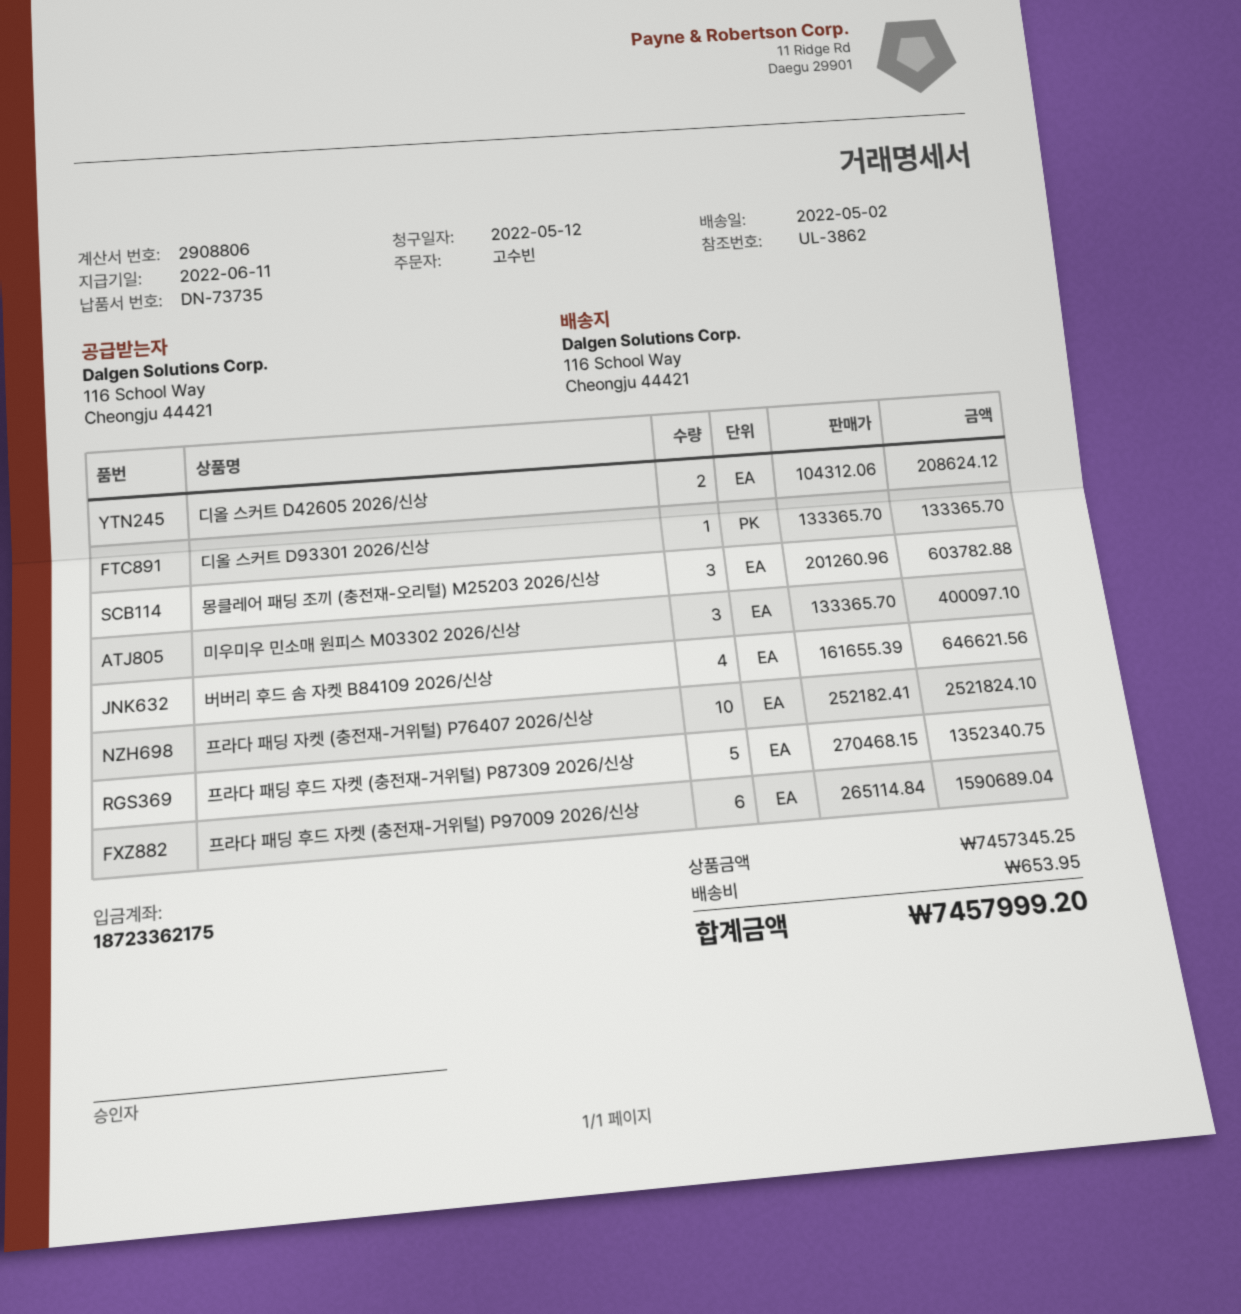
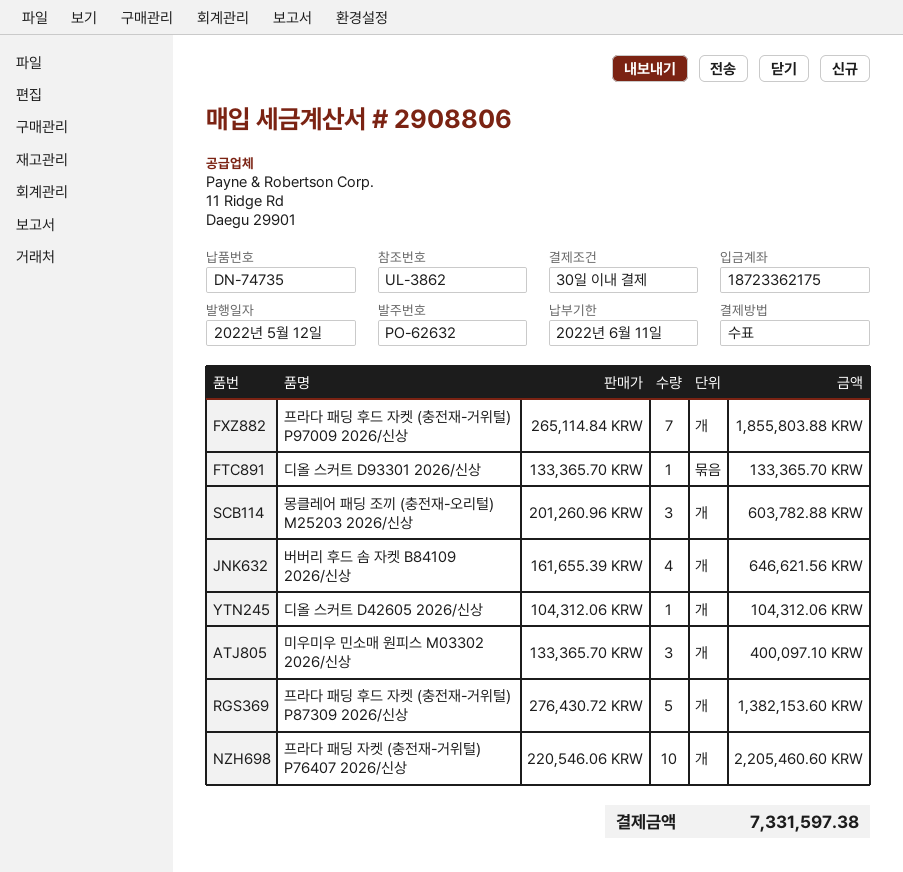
delivery note number: DN-73735 -> DN-74735
디올 스커트 D42605 2026/신상: 2 x 104312.06 = 208624.12 -> 1 x 104312.06 = 104312.06
프라다 패딩 자켓 (충전재-거위털) P76407 2026/신상: 10 x 252182.41 = 2521824.10 -> 10 x 220546.06 = 2205460.60
프라다 패딩 후드 자켓 (충전재-거위털) P87309 2026/신상: 5 x 270468.15 = 1352340.75 -> 5 x 276430.72 = 1382153.60
프라다 패딩 후드 자켓 (충전재-거위털) P97009 2026/신상: 6 x 265114.84 = 1590689.04 -> 7 x 265114.84 = 1855803.88
shipping: 653.95 -> none
total: 7457999.20 -> 7331597.38

